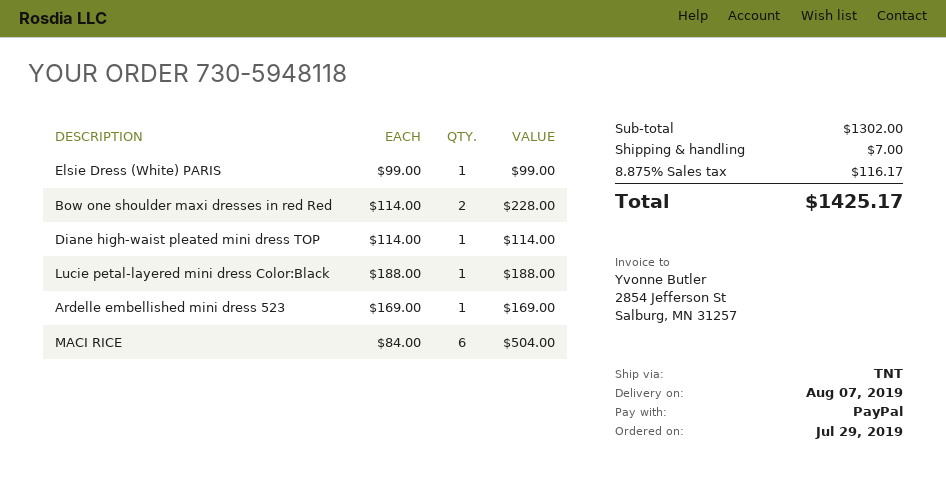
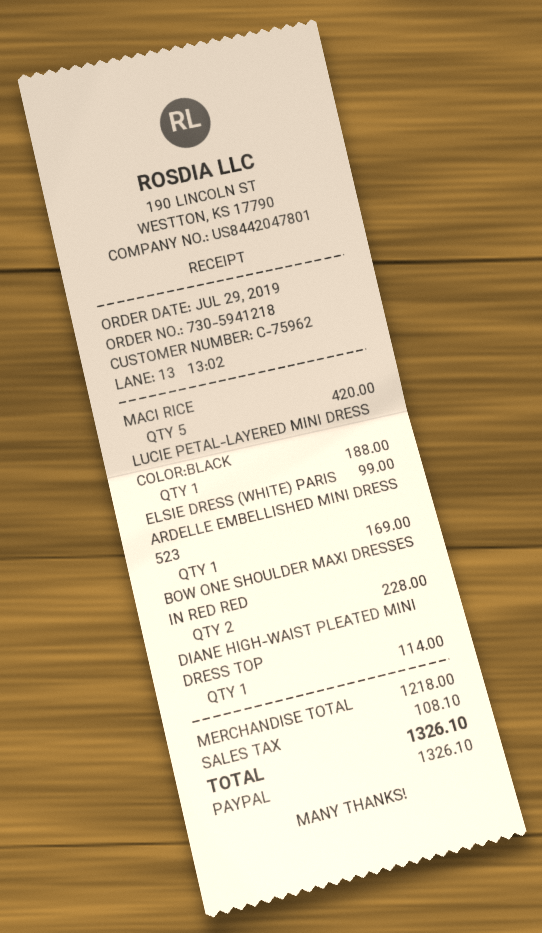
order number: 730-5948118 -> 730-5941218
MACI RICE: 6 for 504.00 -> 5 for 420.00
subtotal: 1302.00 -> 1218.00
shipping: 7.00 -> none
tax: 116.17 -> 108.10
total: 1425.17 -> 1326.10

